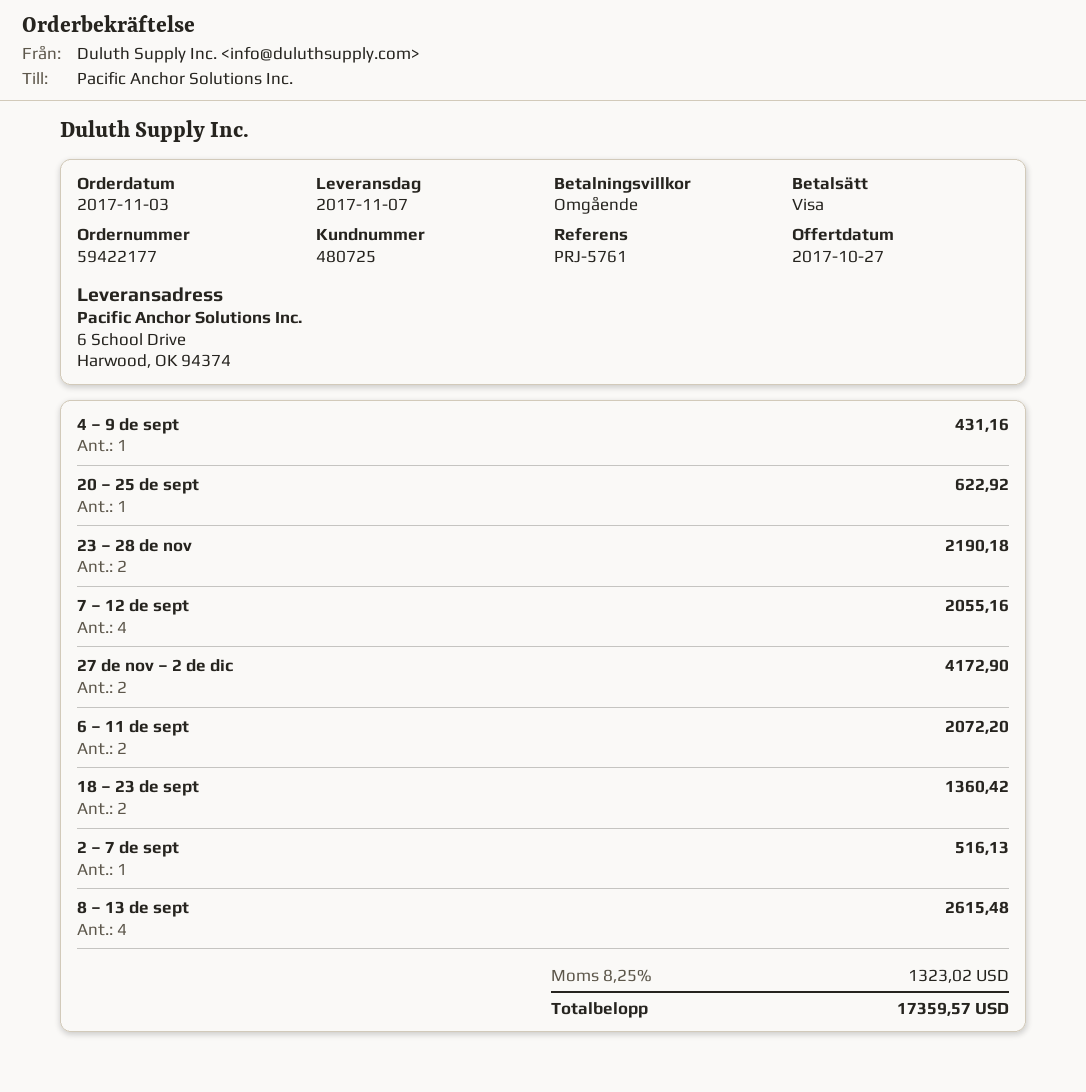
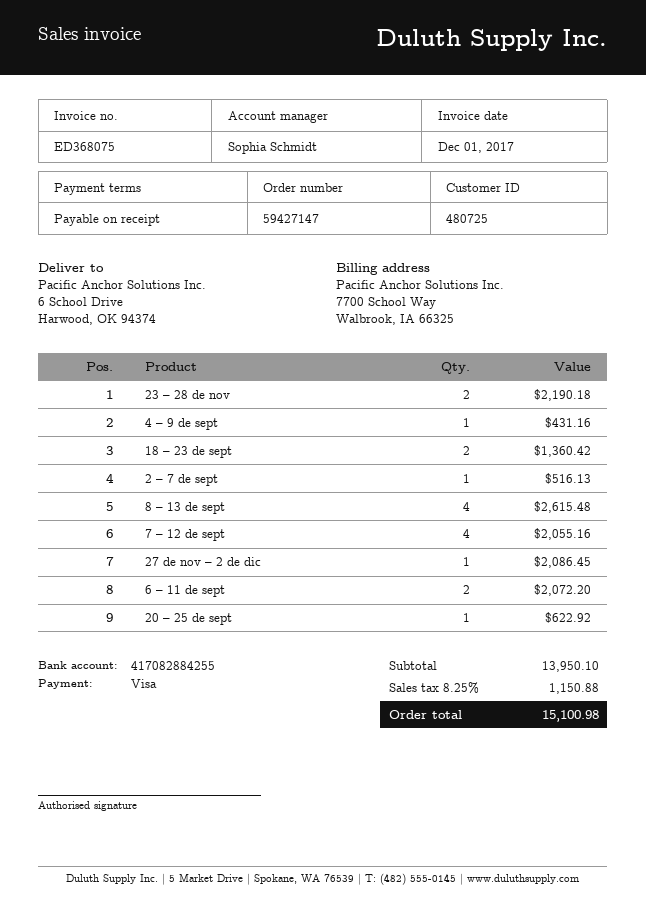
order number: 59422177 -> 59427147
27 de nov – 2 de dic: 2 for 4172.90 -> 1 for 2086.45
tax: 8.25% = 1323.02 -> 8.25% = 1150.88
total: 17359.57 -> 15100.98

